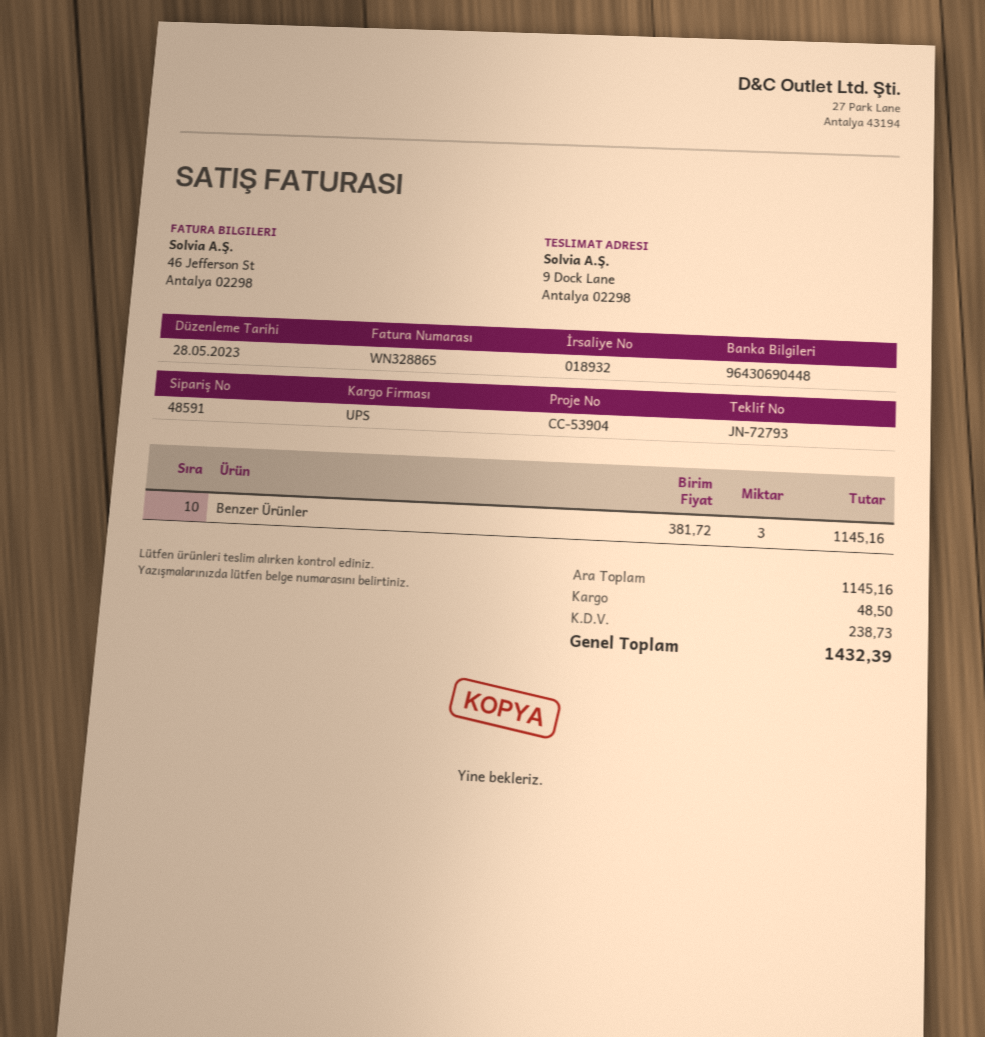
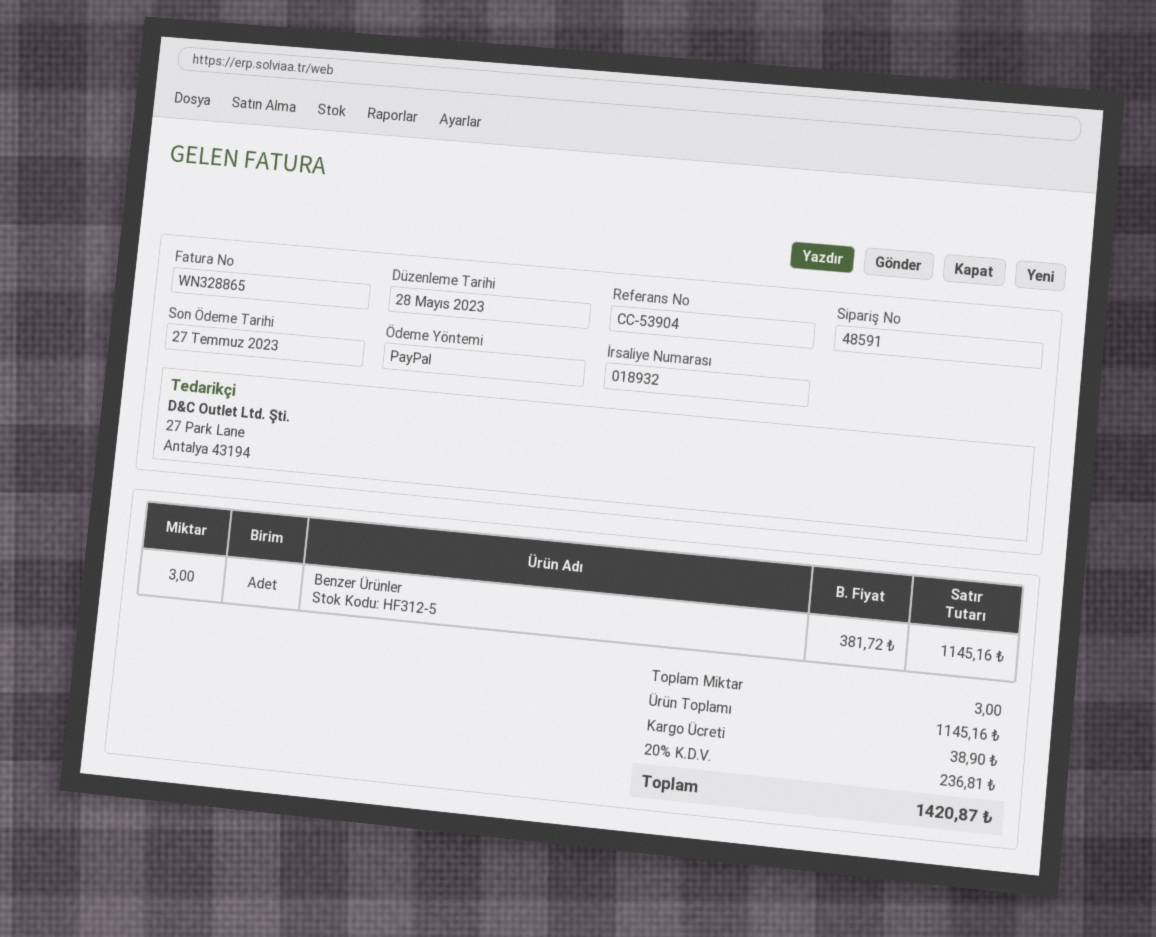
shipping: 48.50 -> 38.90
tax: 238.73 -> 236.81
total: 1432.39 -> 1420.87

